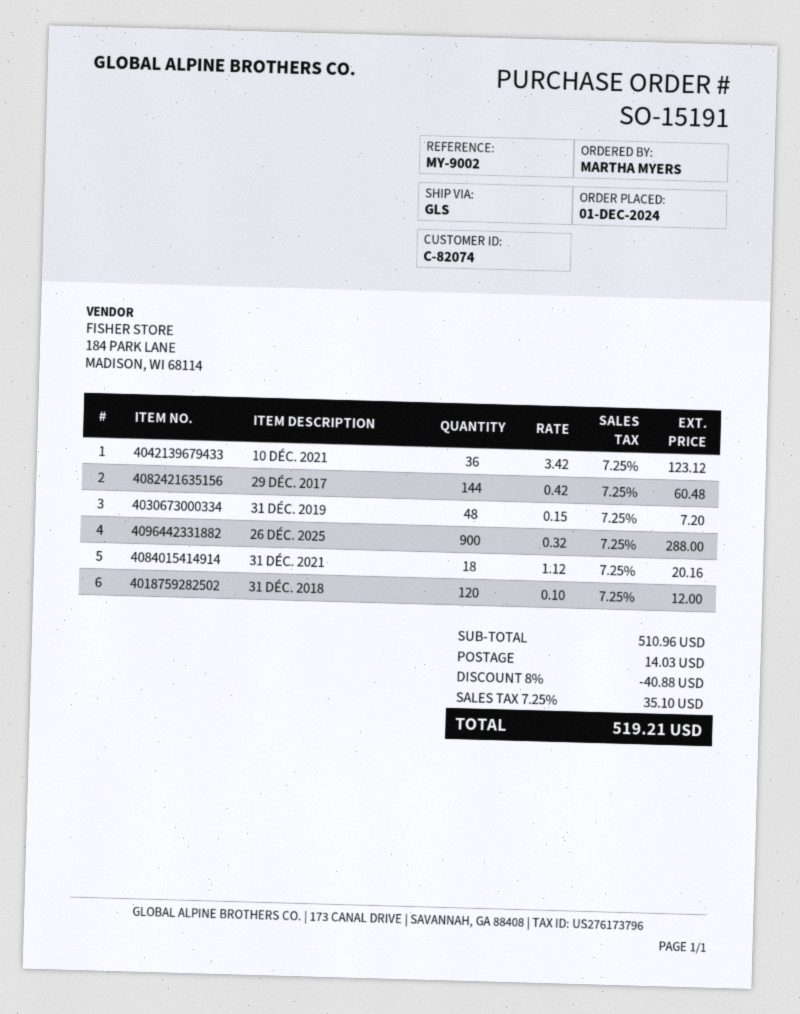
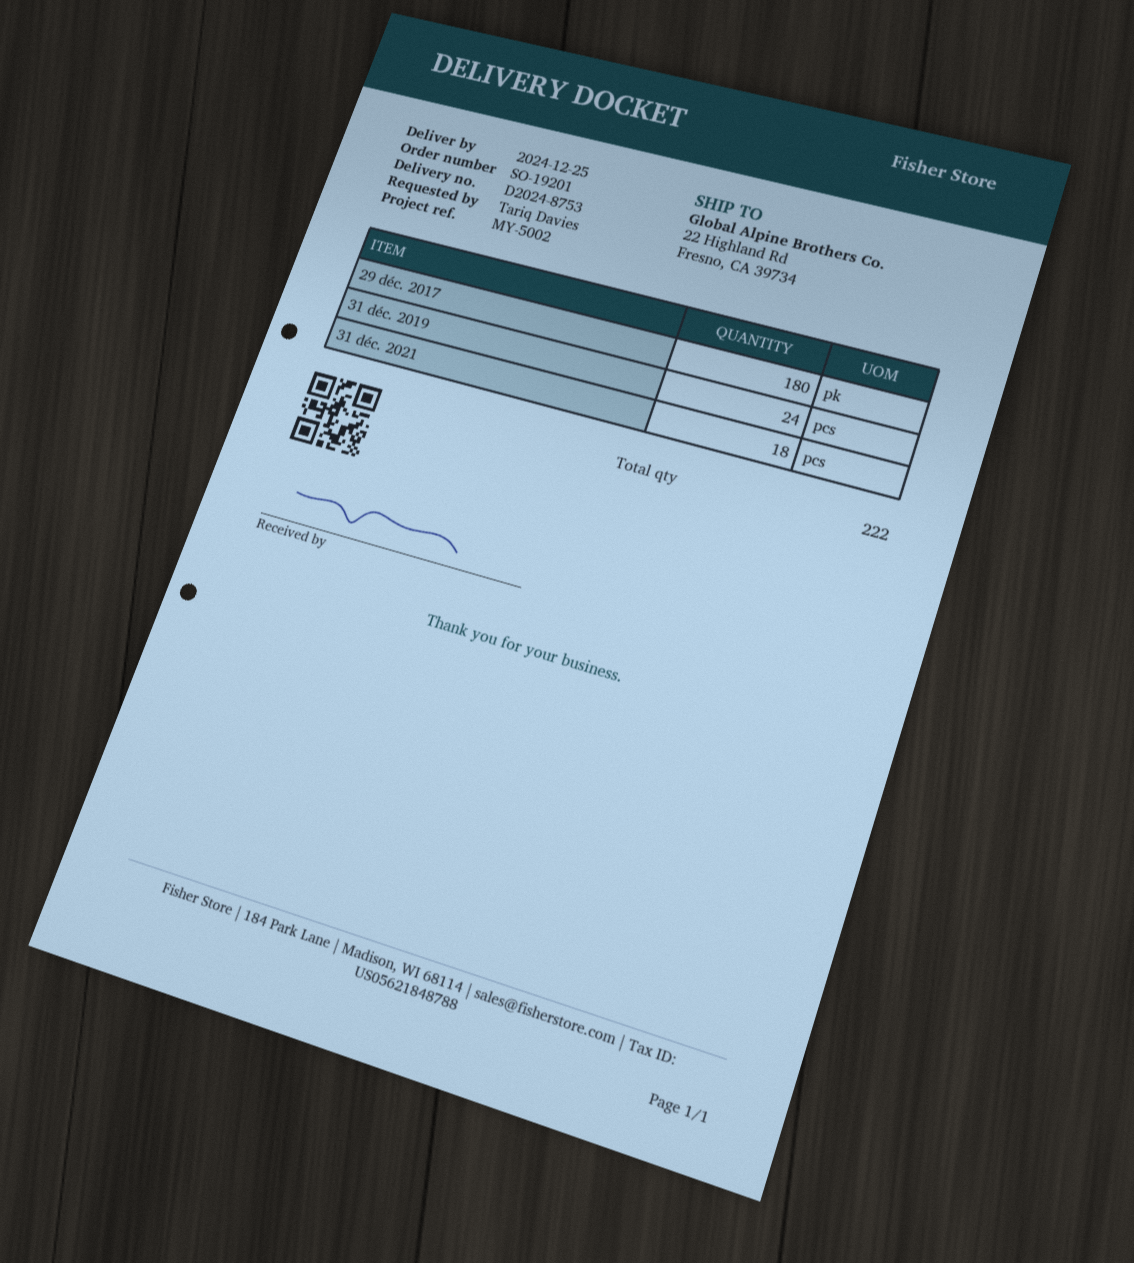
order number: SO-15191 -> SO-19201
reference: MY-9002 -> MY-5002
ordered by: MARTHA MYERS -> Tariq Davies
10 DÉC. 2021: 36 -> none
29 DÉC. 2017: 144 -> 180
31 DÉC. 2019: 48 -> 24
26 DÉC. 2025: 900 -> none
31 DÉC. 2018: 120 -> none

